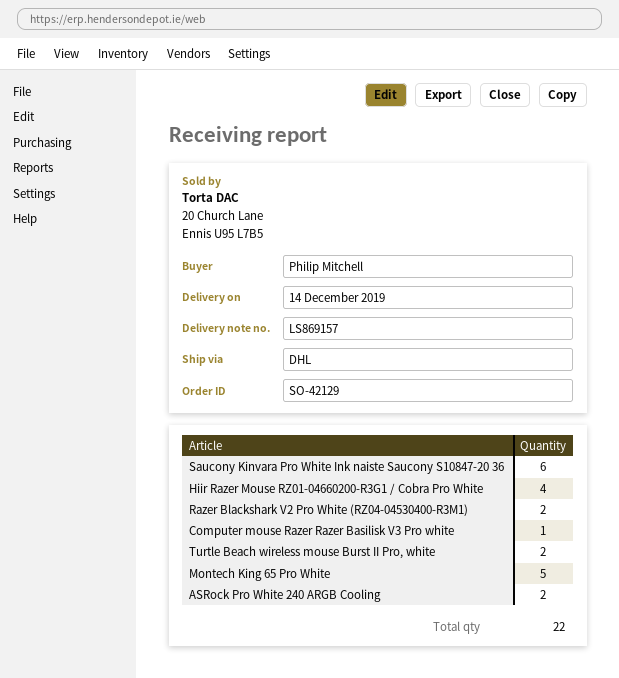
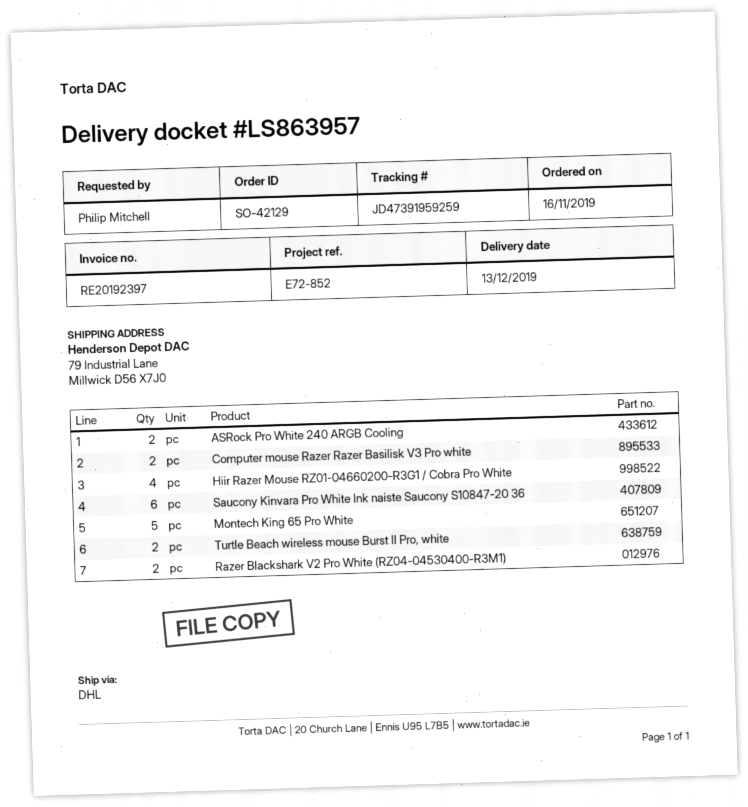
delivery note number: LS869157 -> LS863957
delivery date: 2019-12-14 -> 2019-12-13
Computer mouse Razer Razer Basilisk V3 Pro white: 1 -> 2

